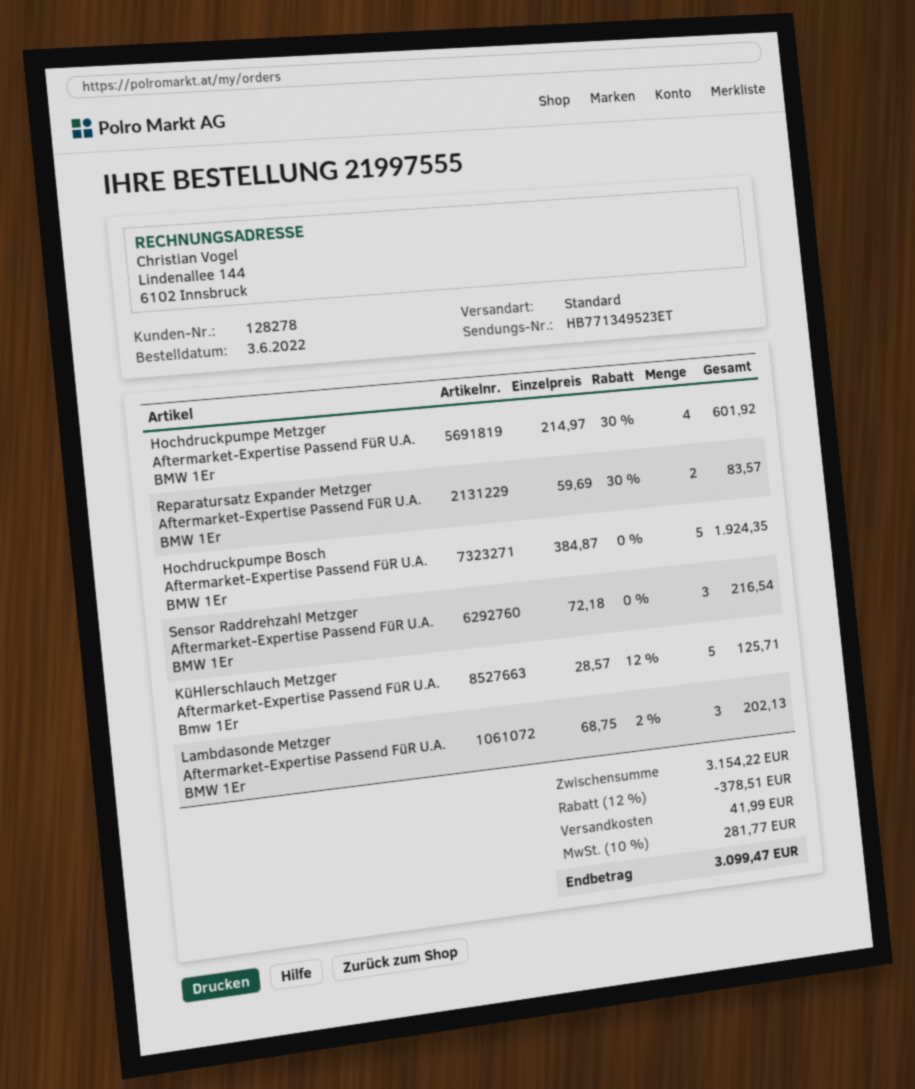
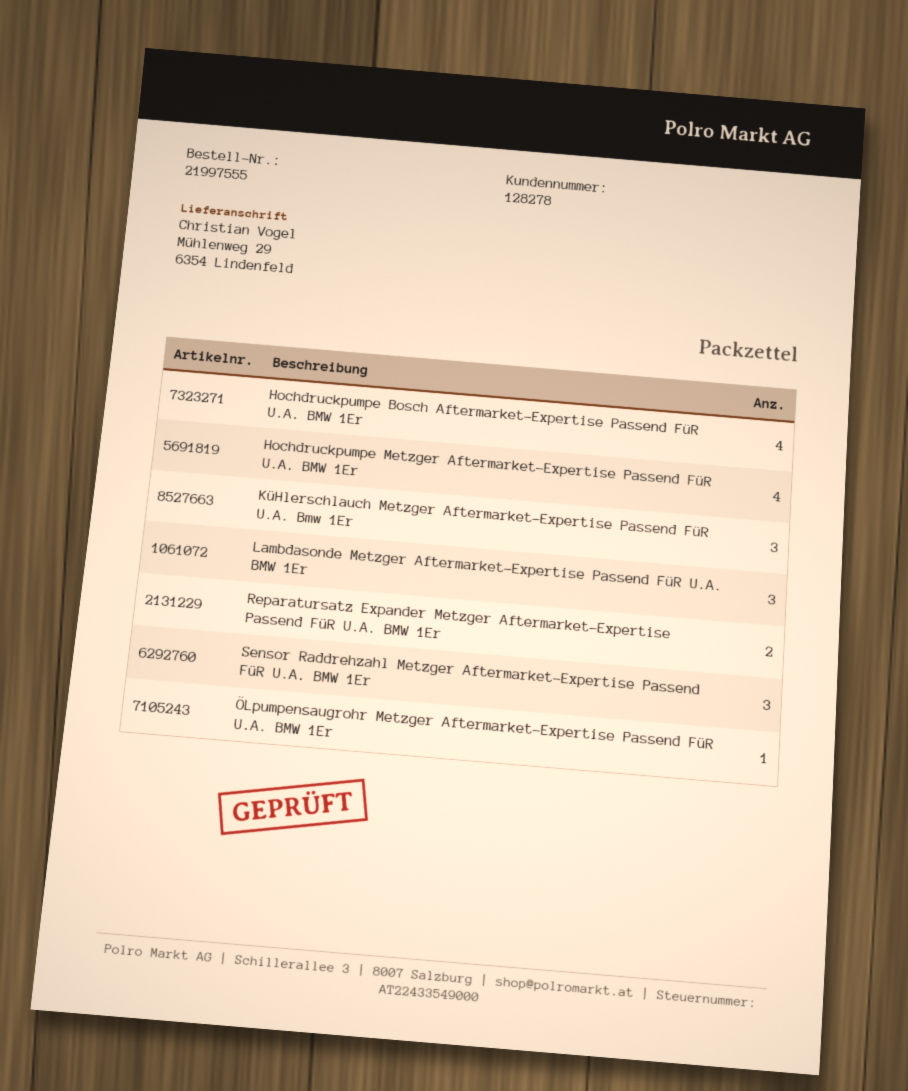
Hochdruckpumpe Bosch Aftermarket-Expertise Passend FüR U.A. BMW 1Er: 5 -> 4
KüHlerschlauch Metzger Aftermarket-Expertise Passend FüR U.A. Bmw 1Er: 5 -> 3
ÖLpumpensaugrohr Metzger Aftermarket-Expertise Passend FüR U.A. BMW 1Er: none -> 1

